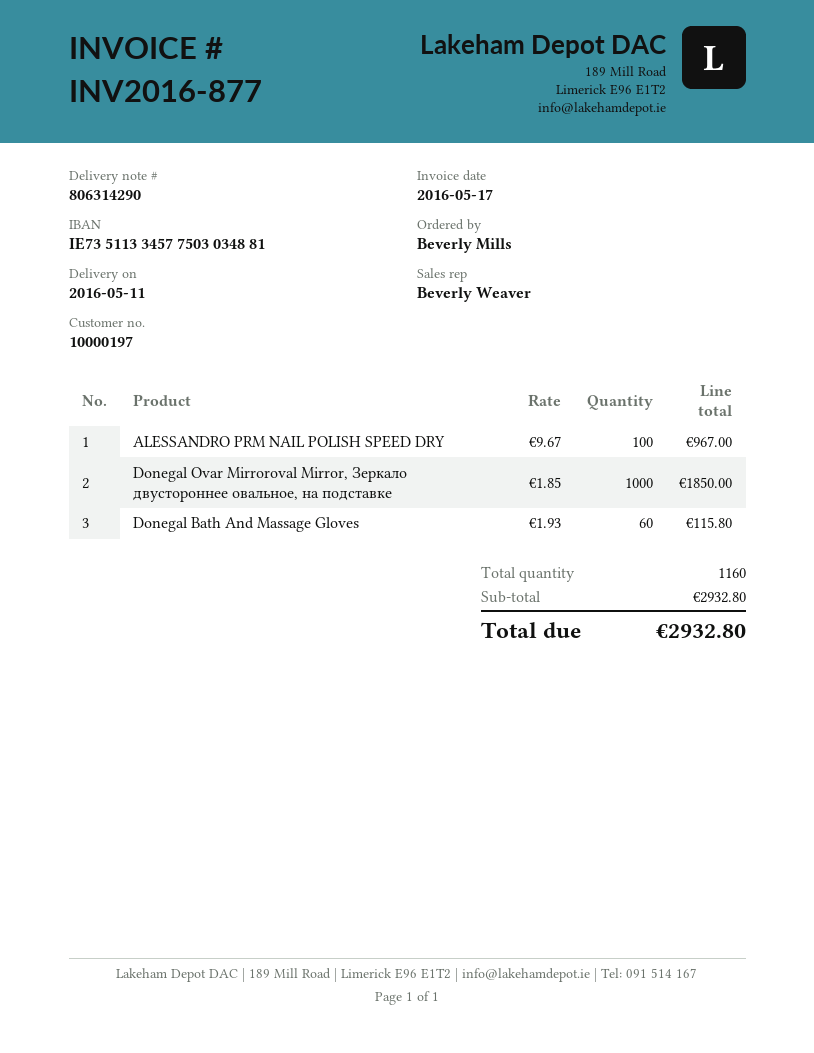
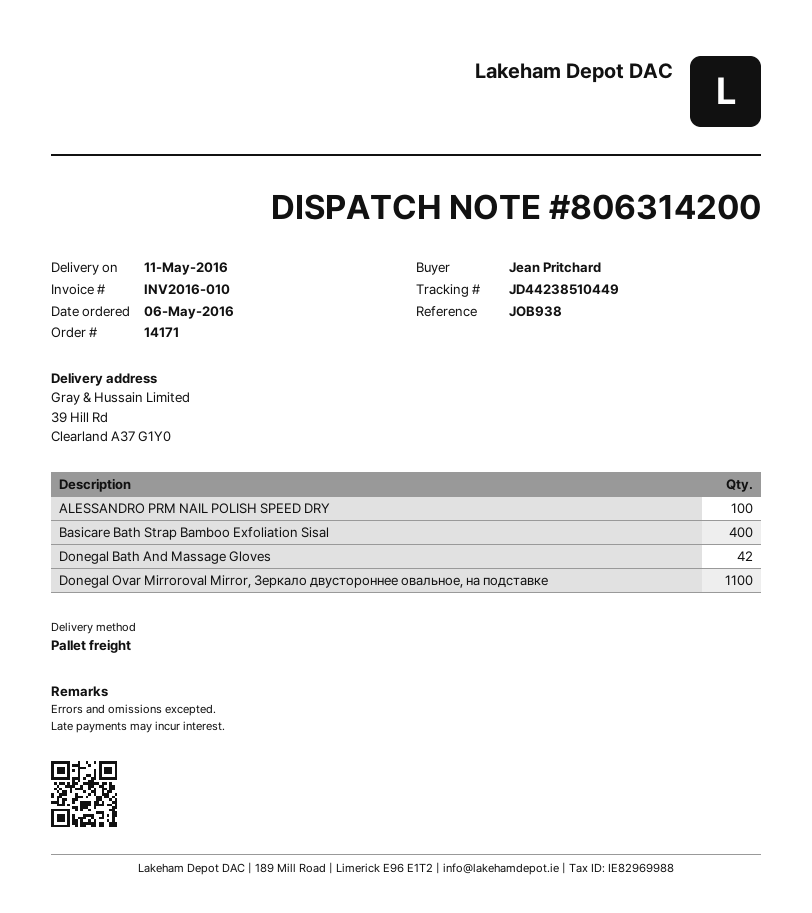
delivery note number: 806314290 -> 806314200
invoice number: INV2016-877 -> INV2016-010
ordered by: Beverly Mills -> Jean Pritchard
Donegal Ovar Mirroroval Mirror, Зеркало двустороннее овальное, на подставке: 1000 -> 1100
Donegal Bath And Massage Gloves: 60 -> 42
Basicare Bath Strap Bamboo Exfoliation Sisal: none -> 400

